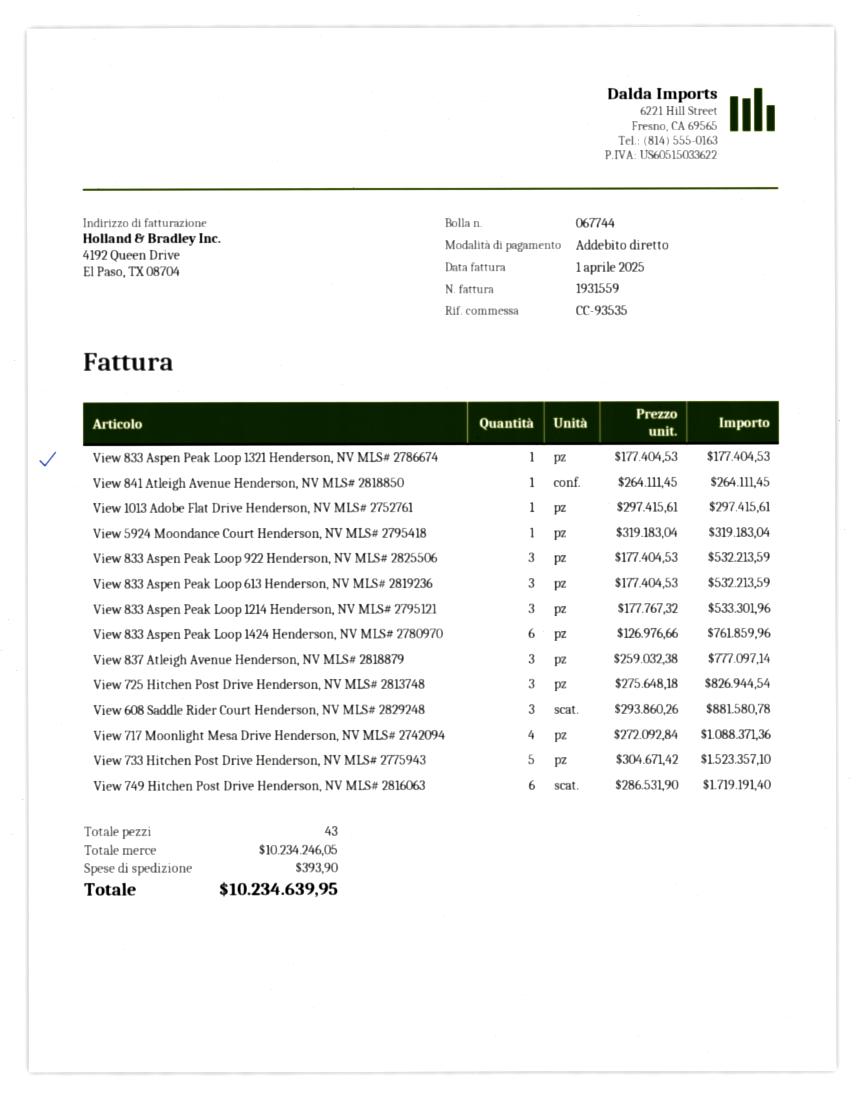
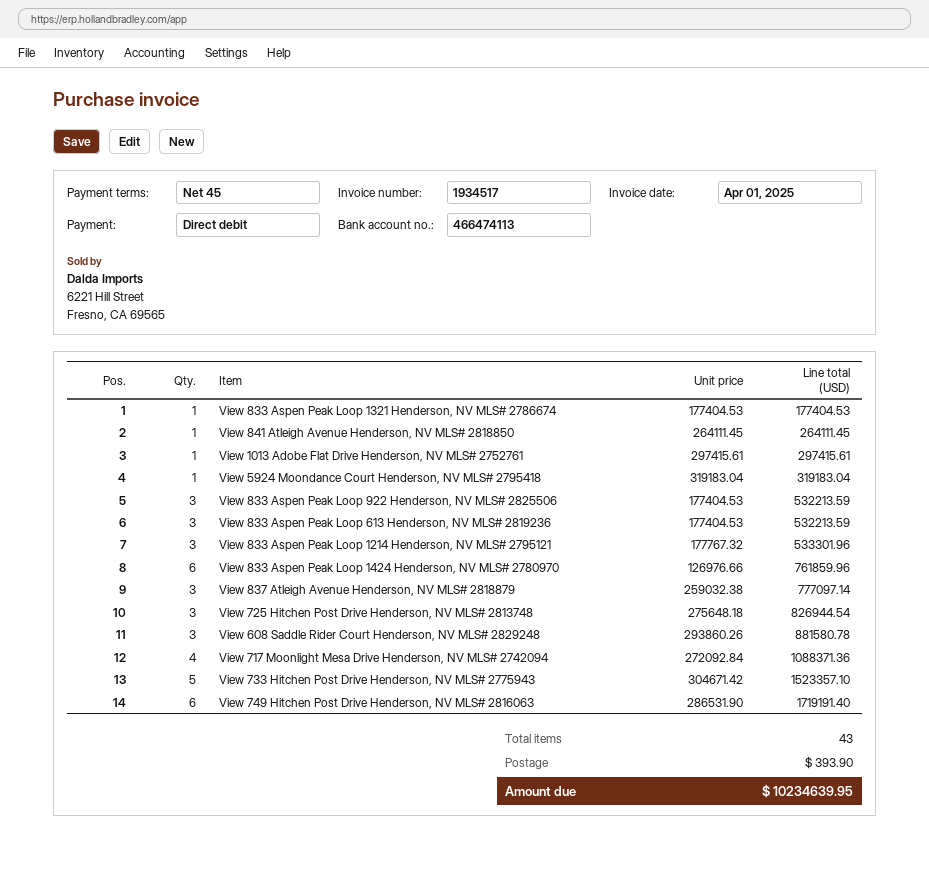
invoice number: 1931559 -> 1934517

